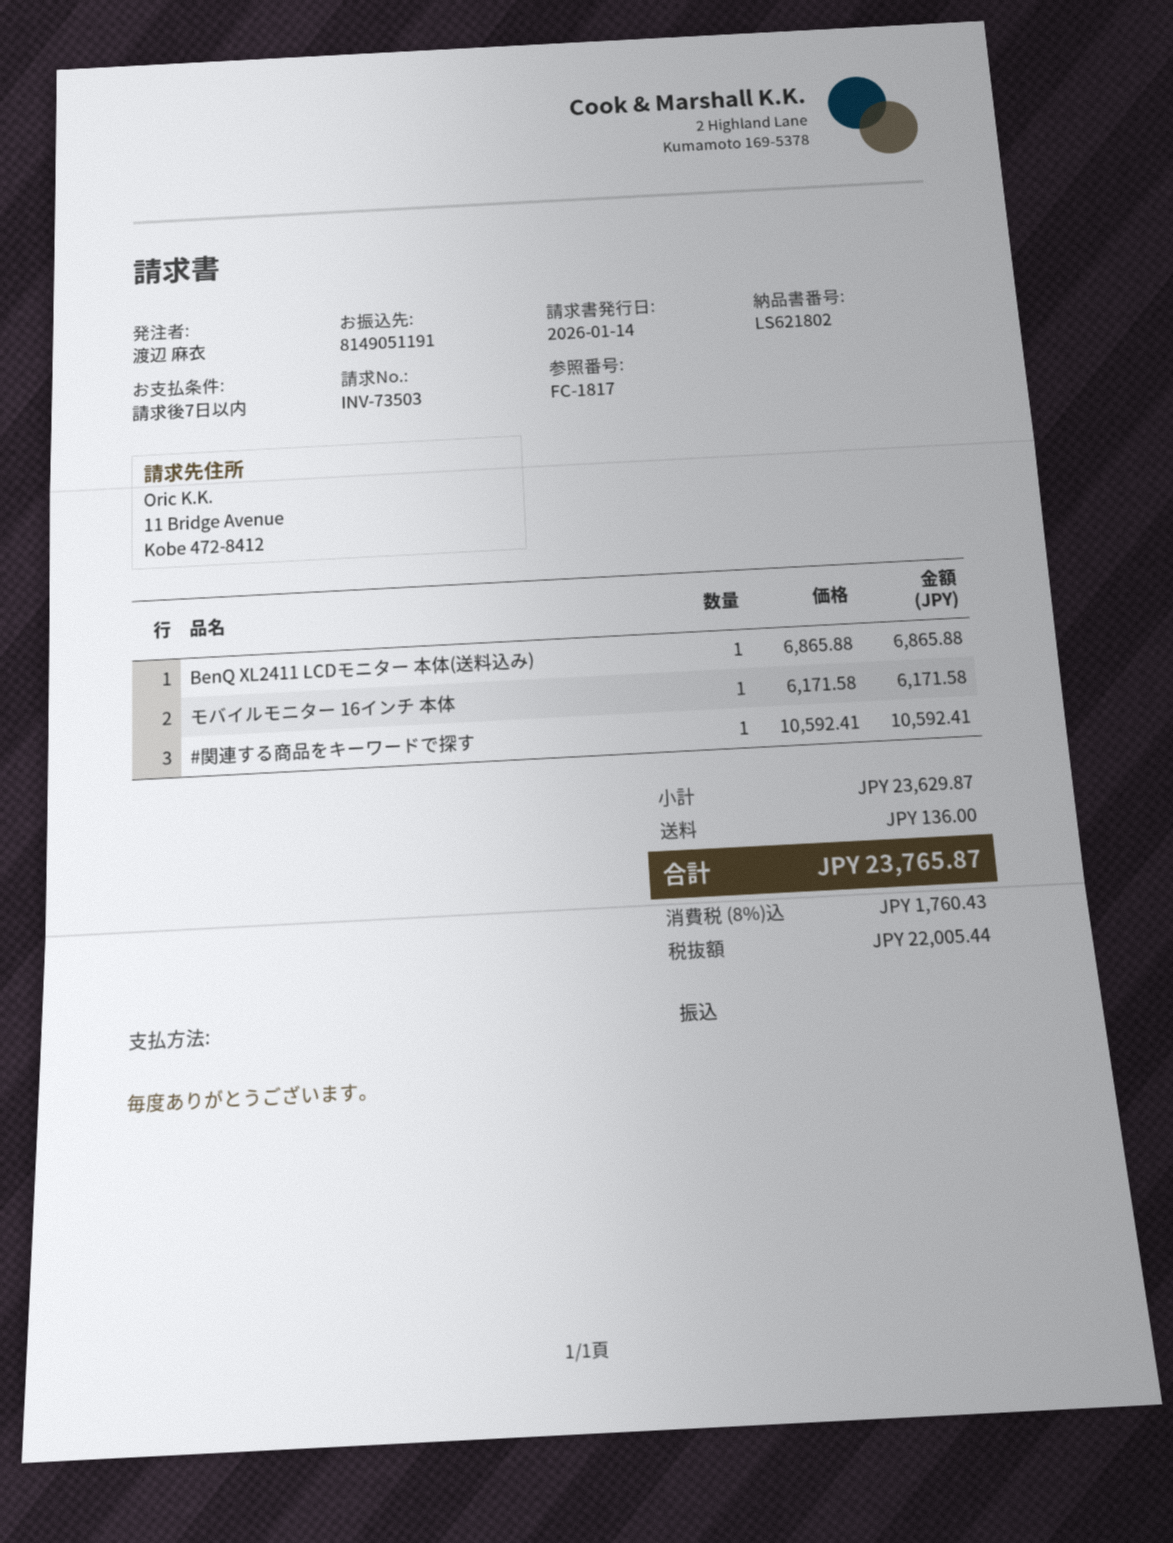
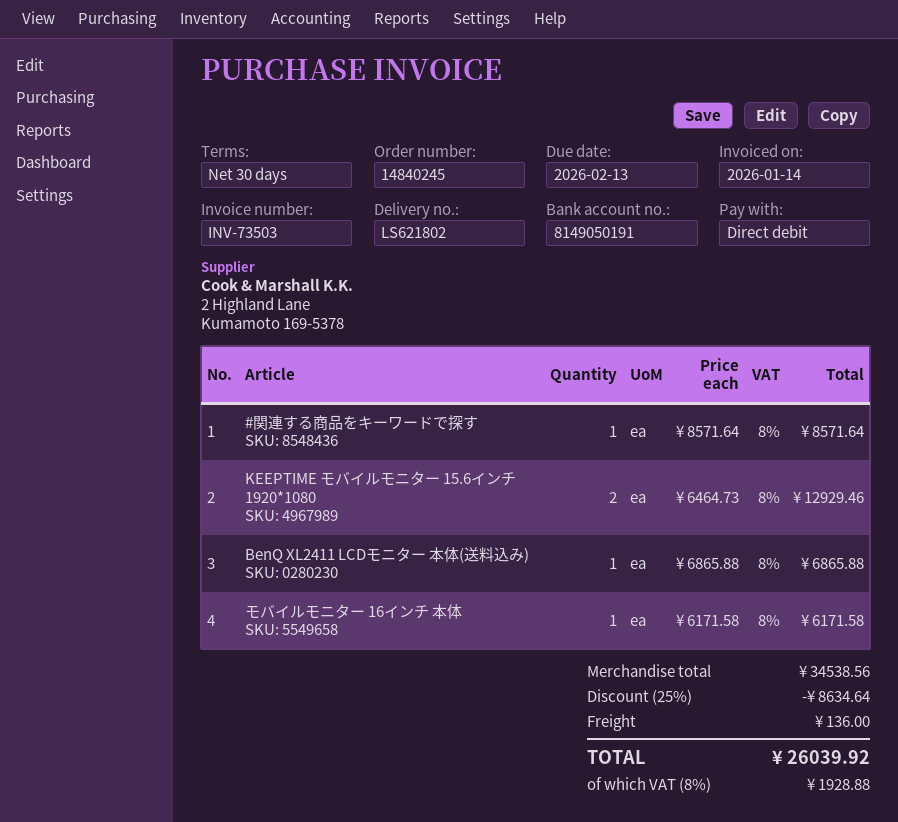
payment terms: 7 days -> 30 days
payment method: bank transfer -> direct debit
bank account: 8149051191 -> 8149050191
#関連する商品をキーワードで探す: 1 x 10592.41 = 10592.41 -> 1 x 8571.64 = 8571.64
KEEPTIME モバイルモニター 15.6インチ 1920*1080: none -> 2 x 6464.73 = 12929.46
subtotal: 23629.87 -> 34538.56
discount: none -> 25% = 8634.64
tax: 8% = 1760.43 -> 8% = 1928.88
total: 23765.87 -> 26039.92

